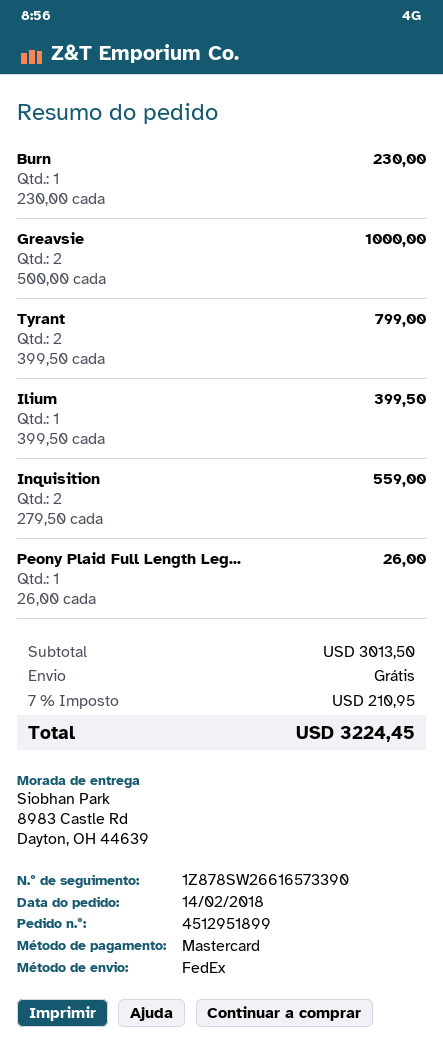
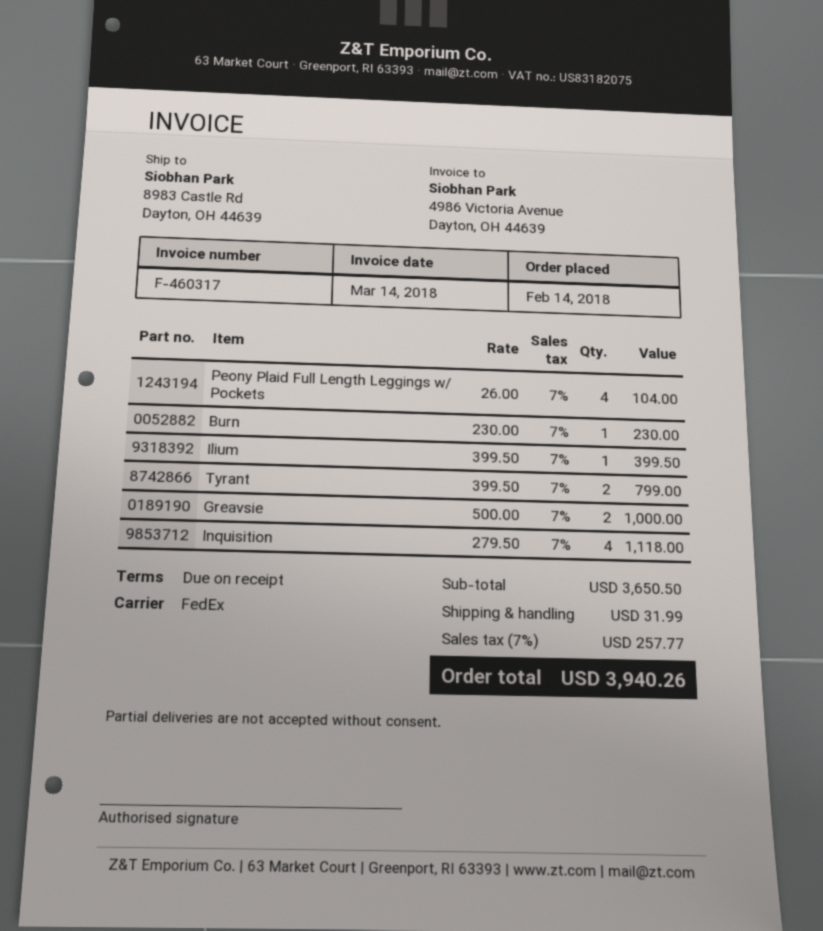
Inquisition: 2 x 279.50 = 559.00 -> 4 x 279.50 = 1118.00
Peony Plaid Full Length Leg...: 1 x 26.00 = 26.00 -> 4 x 26.00 = 104.00
subtotal: 3013.50 -> 3650.50
shipping: 0.00 -> 31.99
tax: 7% = 210.95 -> 7% = 257.77
total: 3224.45 -> 3940.26

